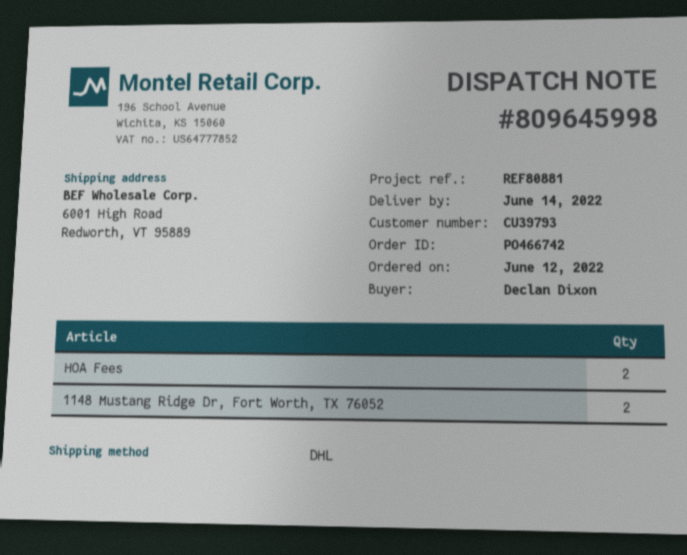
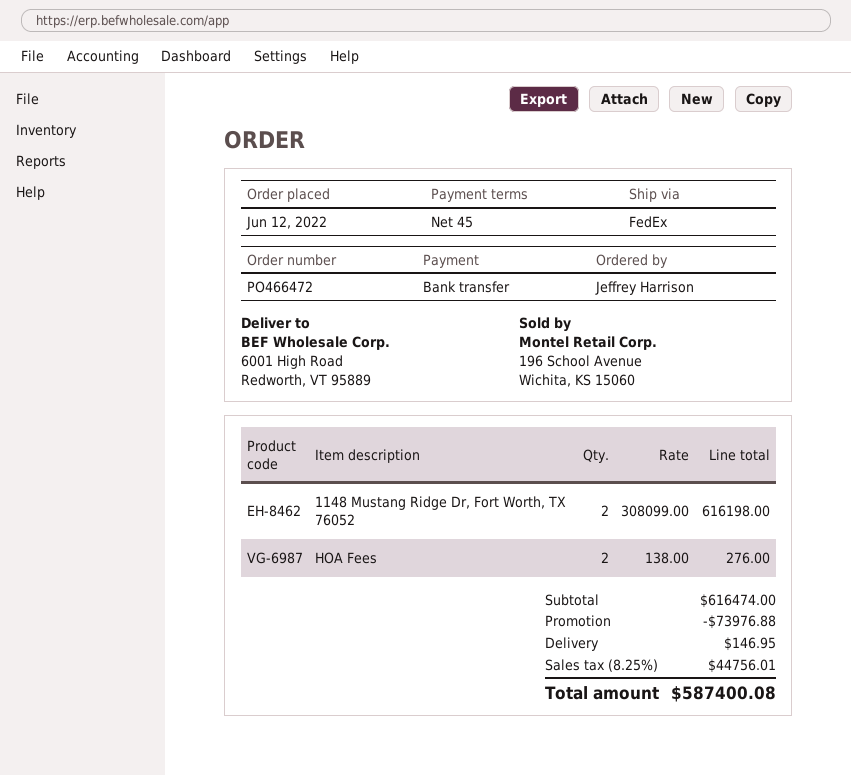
order number: PO466742 -> PO466472
ordered by: Declan Dixon -> Jeffrey Harrison
shipping method: DHL -> FedEx

